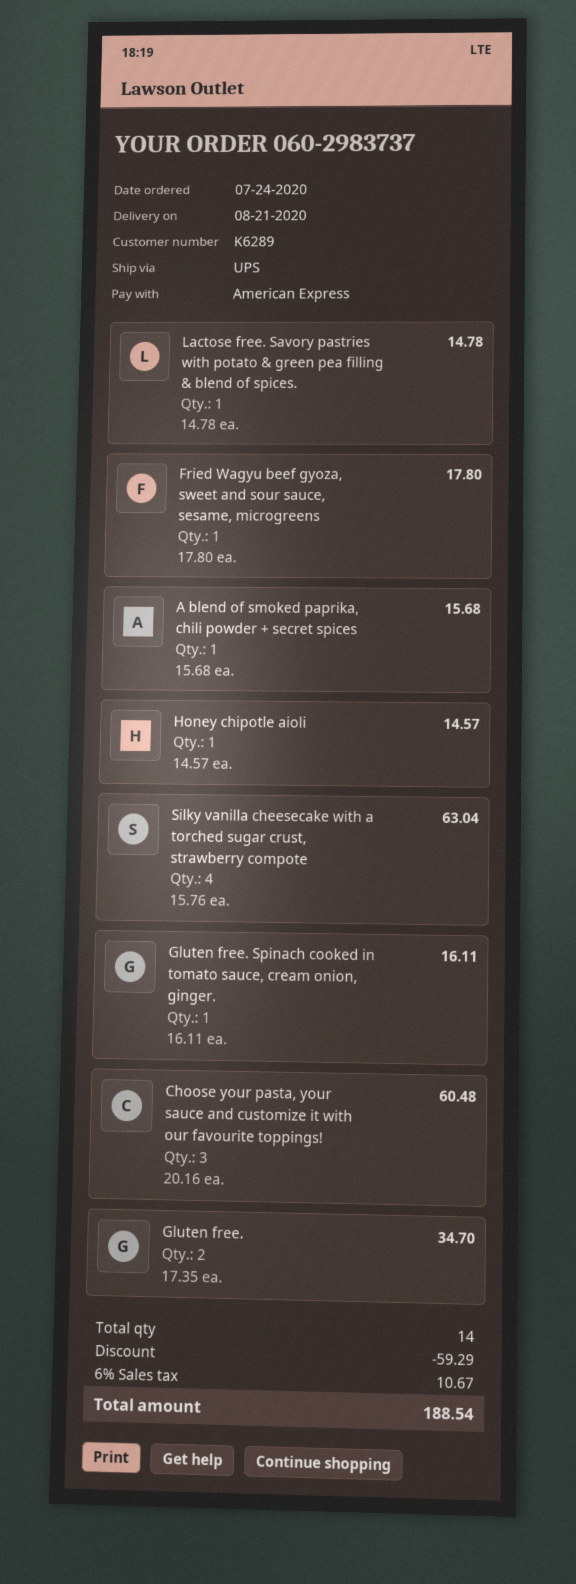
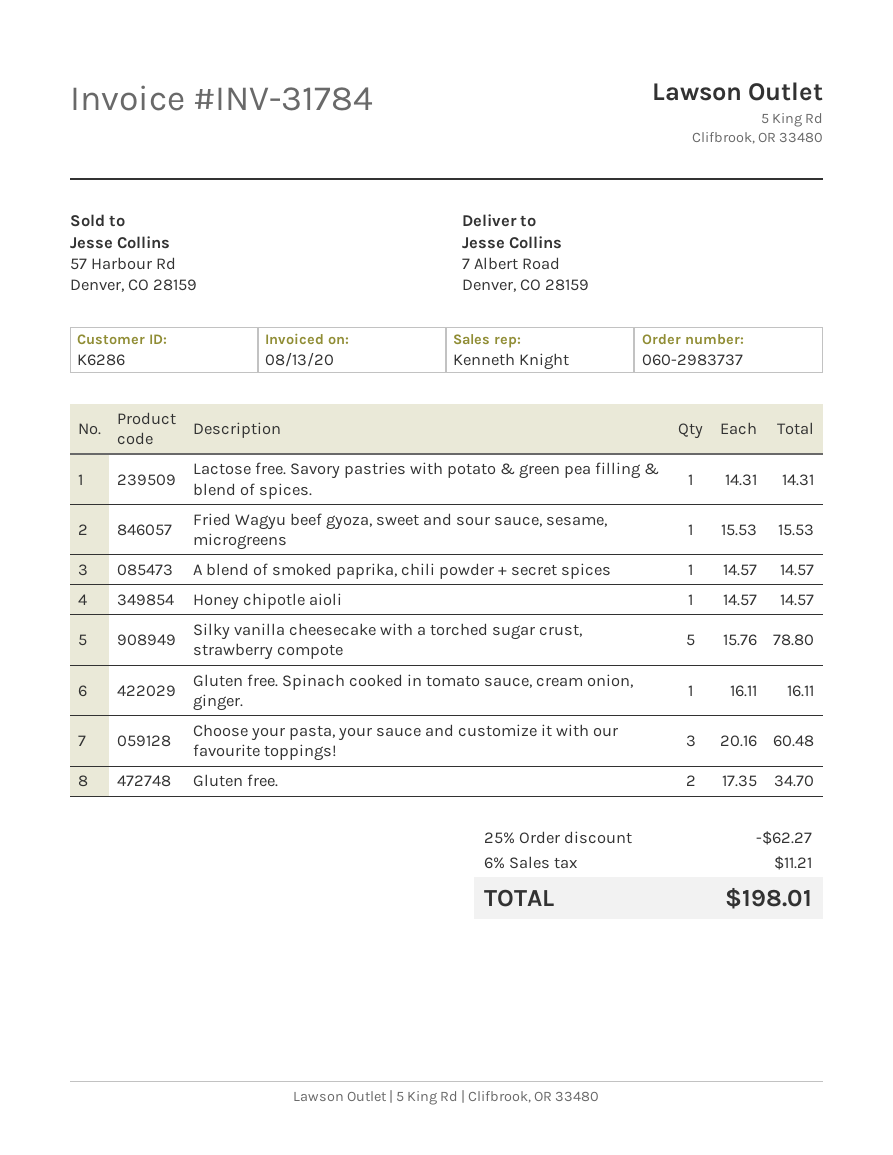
customer number: K6289 -> K6286
Lactose free. Savory pastries with potato & green pea filling & blend of spices.: 1 x 14.78 = 14.78 -> 1 x 14.31 = 14.31
Fried Wagyu beef gyoza, sweet and sour sauce, sesame, microgreens: 1 x 17.80 = 17.80 -> 1 x 15.53 = 15.53
A blend of smoked paprika, chili powder + secret spices: 1 x 15.68 = 15.68 -> 1 x 14.57 = 14.57
Silky vanilla cheesecake with a torched sugar crust, strawberry compote: 4 x 15.76 = 63.04 -> 5 x 15.76 = 78.80
discount: 59.29 -> 62.27
tax: 6% = 10.67 -> 6% = 11.21
total: 188.54 -> 198.01

